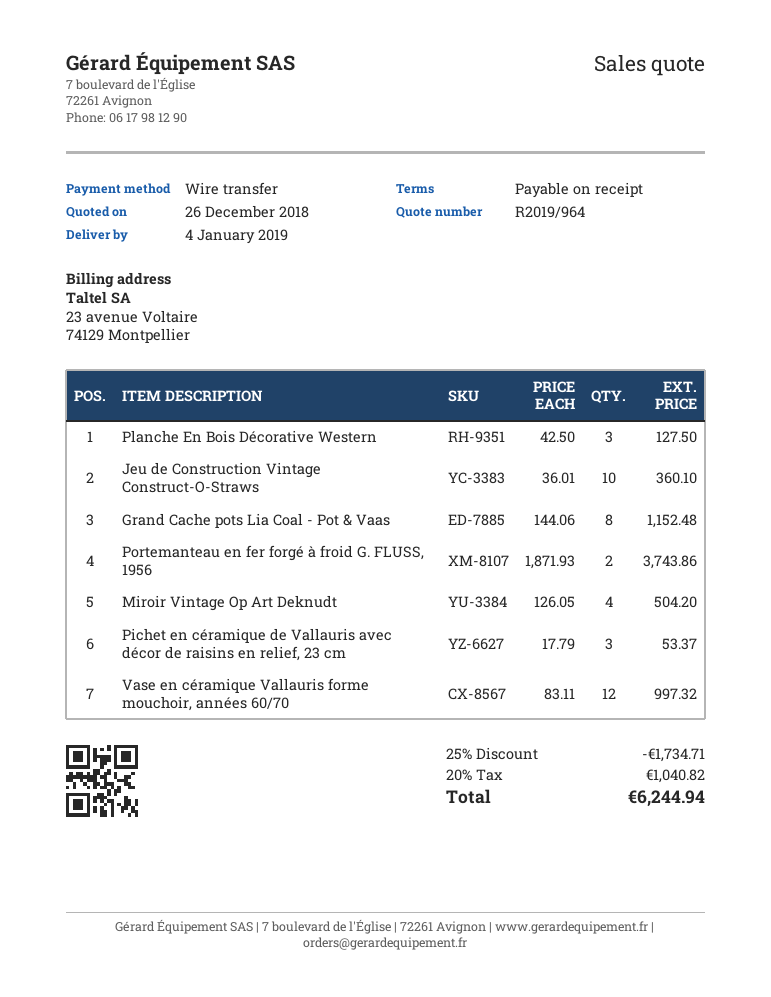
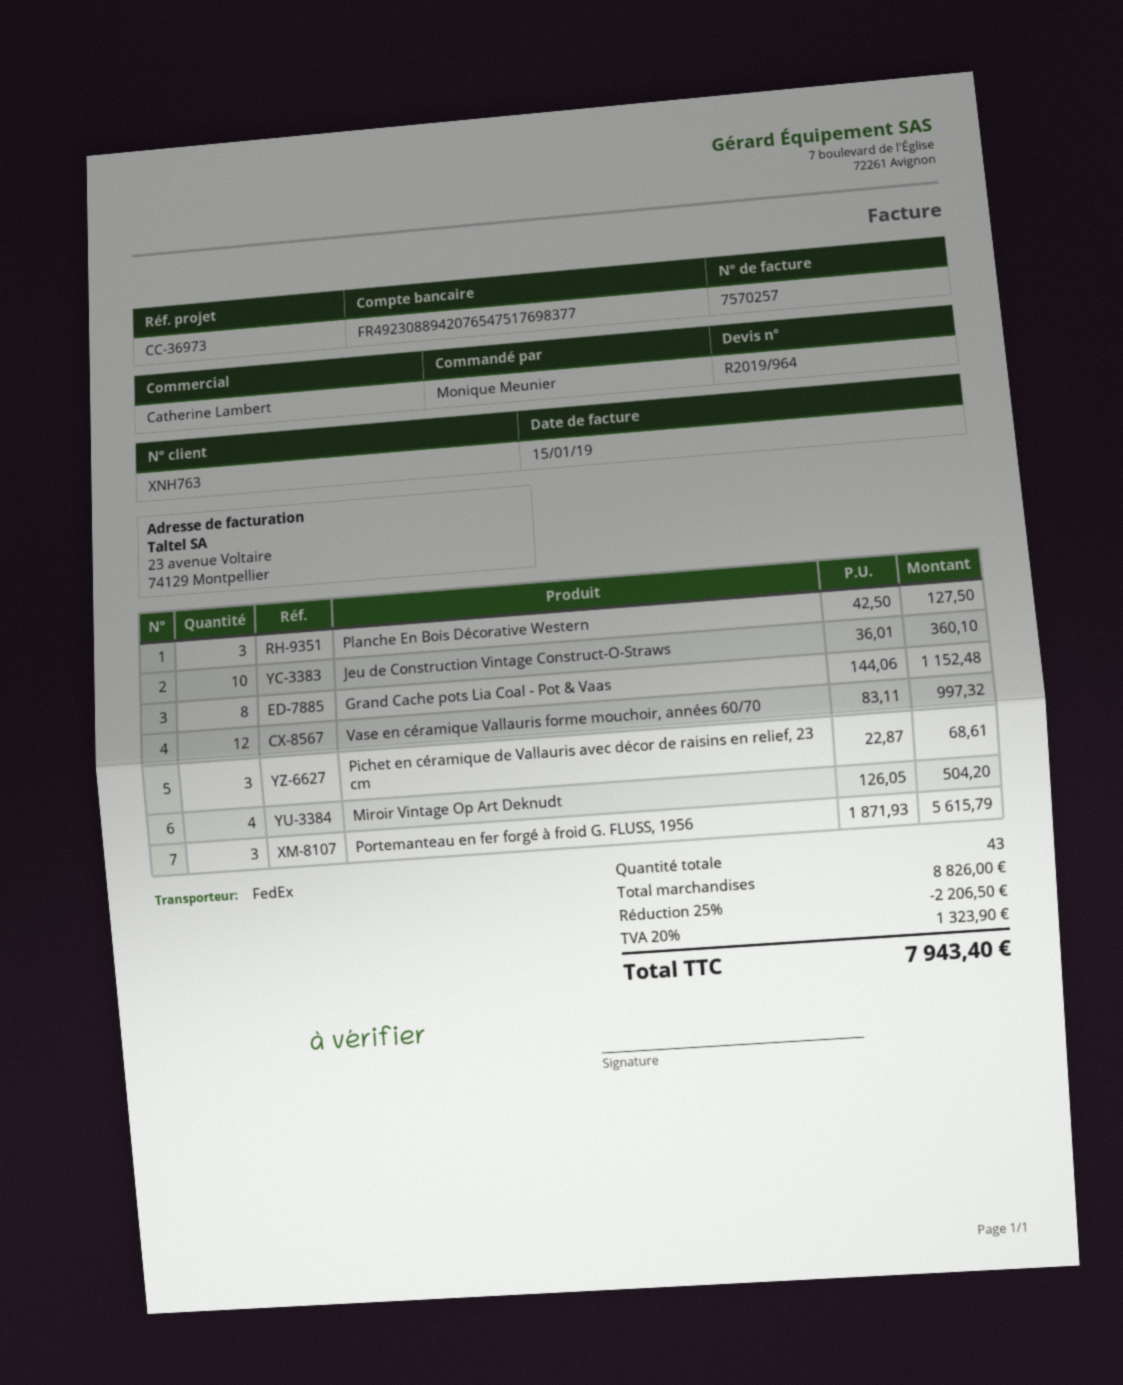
Portemanteau en fer forgé à froid G. FLUSS, 1956: 2 x 1871.93 = 3743.86 -> 3 x 1871.93 = 5615.79
Pichet en céramique de Vallauris avec décor de raisins en relief, 23 cm: 3 x 17.79 = 53.37 -> 3 x 22.87 = 68.61
discount: 25% = 1734.71 -> 25% = 2206.50
tax: 20% = 1040.82 -> 20% = 1323.90
total: 6244.94 -> 7943.40

